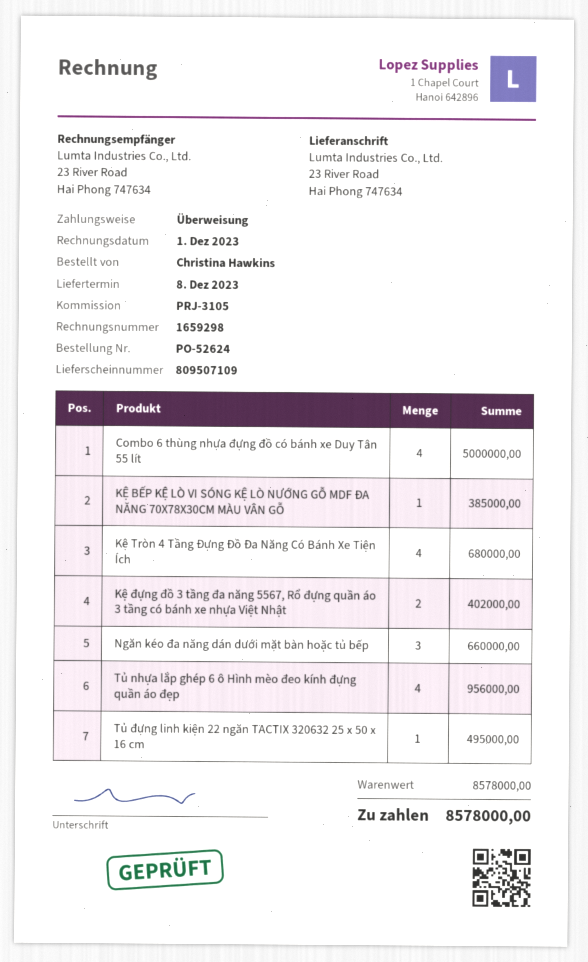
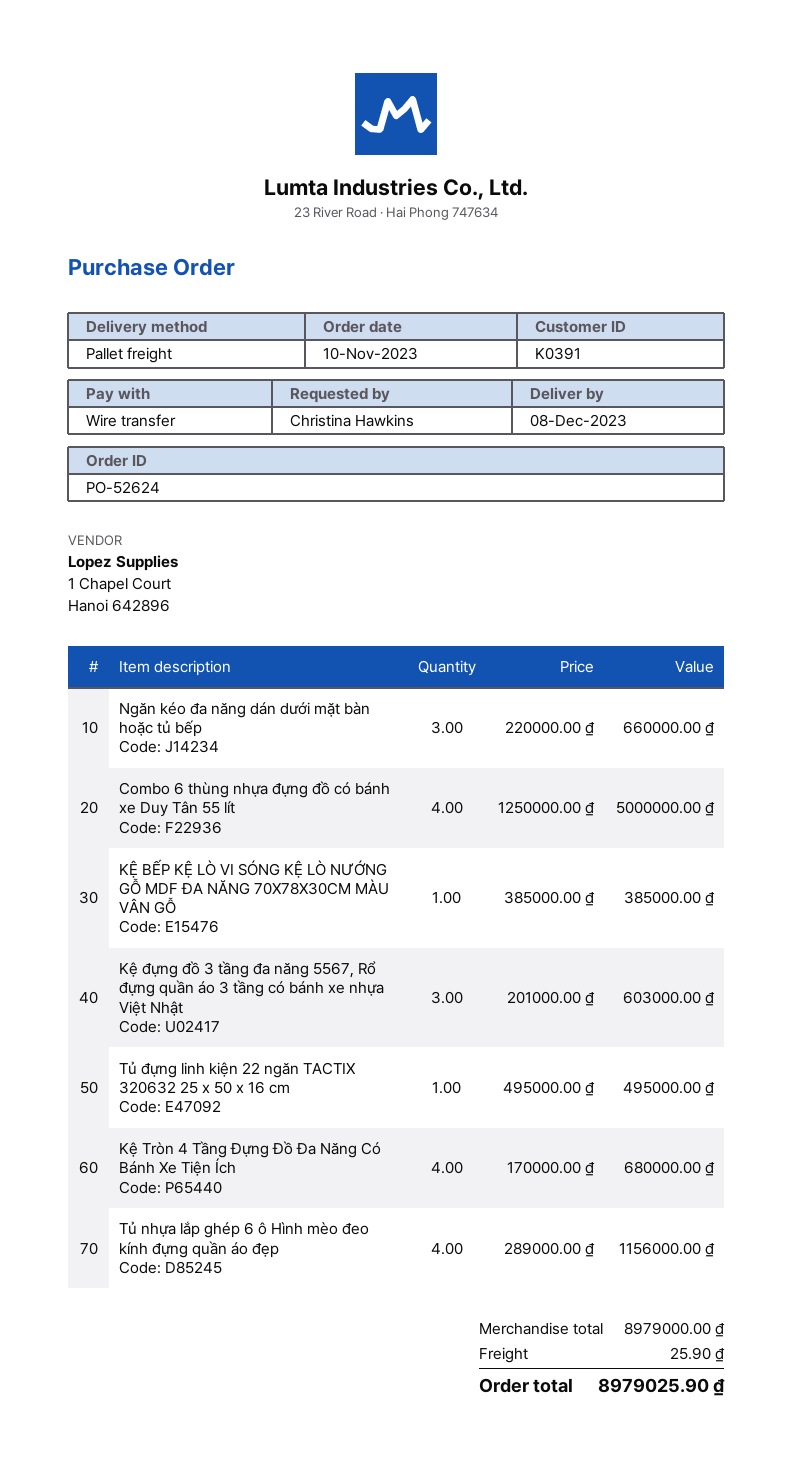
Kệ đựng đồ 3 tầng đa năng 5567, Rổ đựng quần áo 3 tầng có bánh xe nhựa Việt Nhật: 2 for 402000.00 -> 3 for 603000.00
Tủ nhựa lắp ghép 6 ô Hình mèo đeo kính đựng quần áo đẹp: 4 for 956000.00 -> 4 for 1156000.00
subtotal: 8578000.00 -> 8979000.00
shipping: none -> 25.90
total: 8578000.00 -> 8979025.90

